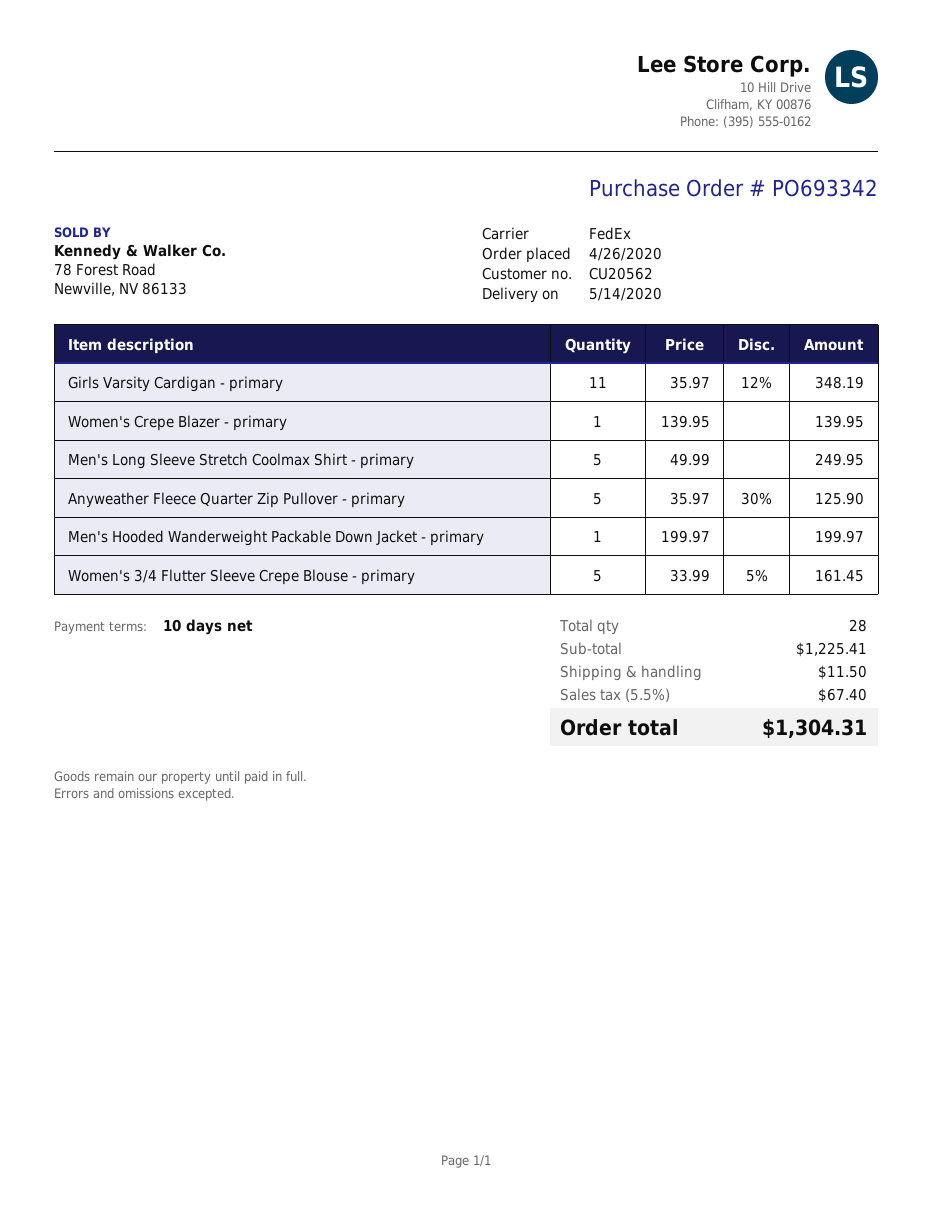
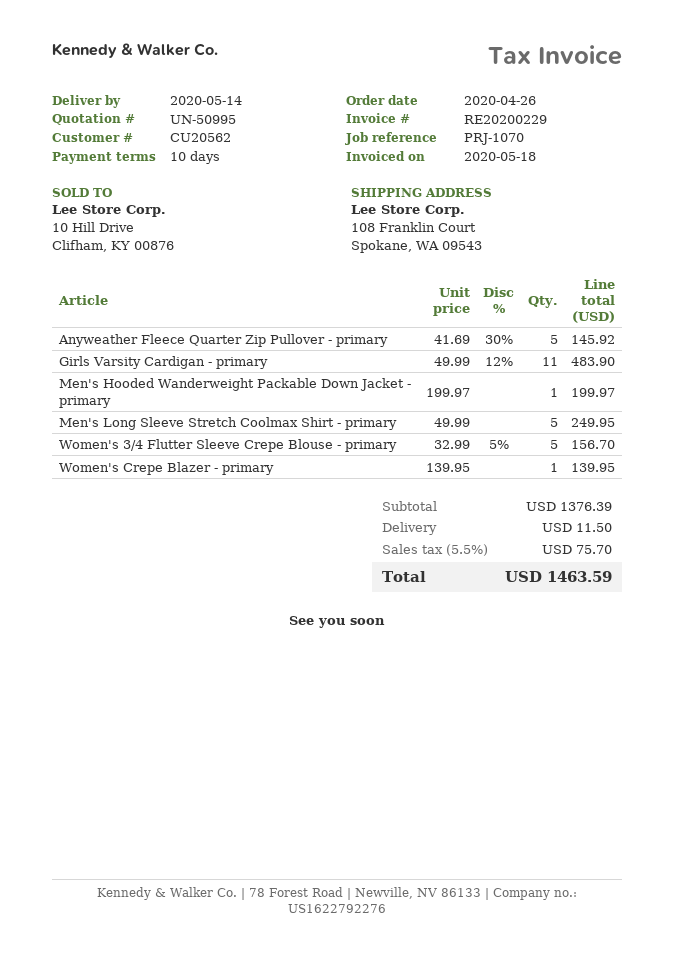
Girls Varsity Cardigan - primary: 11 x 35.97 - 12% = 348.19 -> 11 x 49.99 - 12% = 483.90
Anyweather Fleece Quarter Zip Pullover - primary: 5 x 35.97 - 30% = 125.90 -> 5 x 41.69 - 30% = 145.92
Women's 3/4 Flutter Sleeve Crepe Blouse - primary: 5 x 33.99 - 5% = 161.45 -> 5 x 32.99 - 5% = 156.70
subtotal: 1225.41 -> 1376.39
tax: 5.5% = 67.40 -> 5.5% = 75.70
total: 1304.31 -> 1463.59

